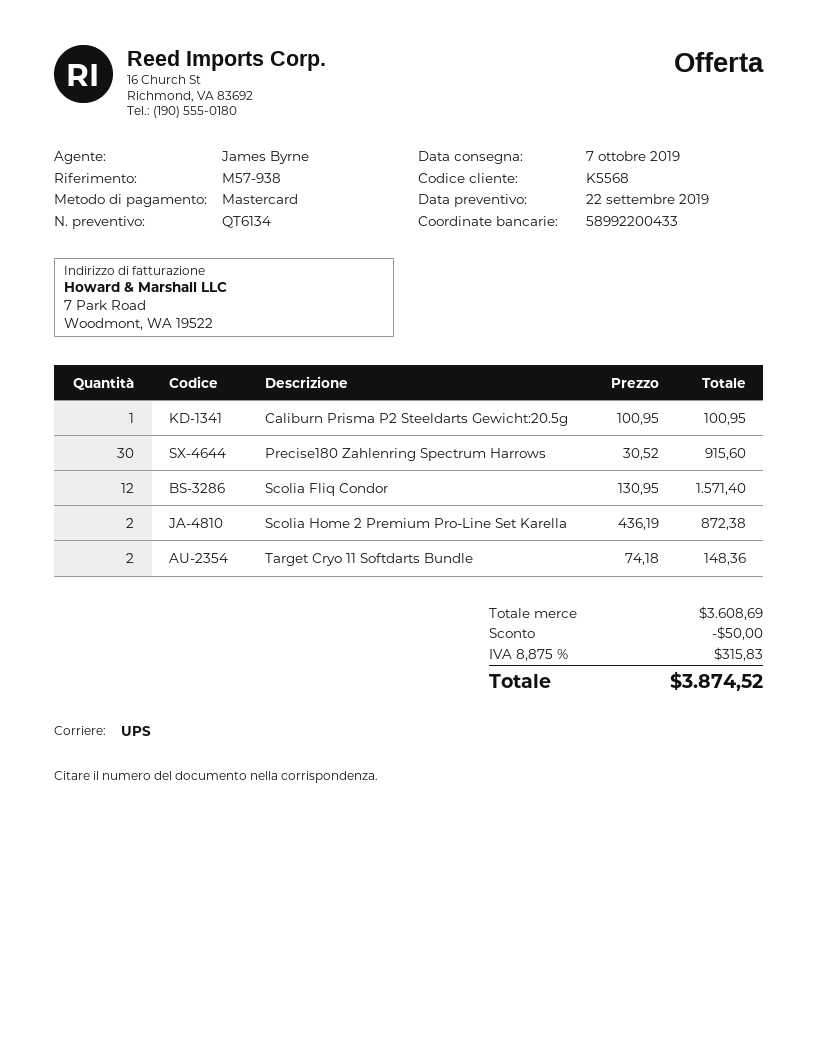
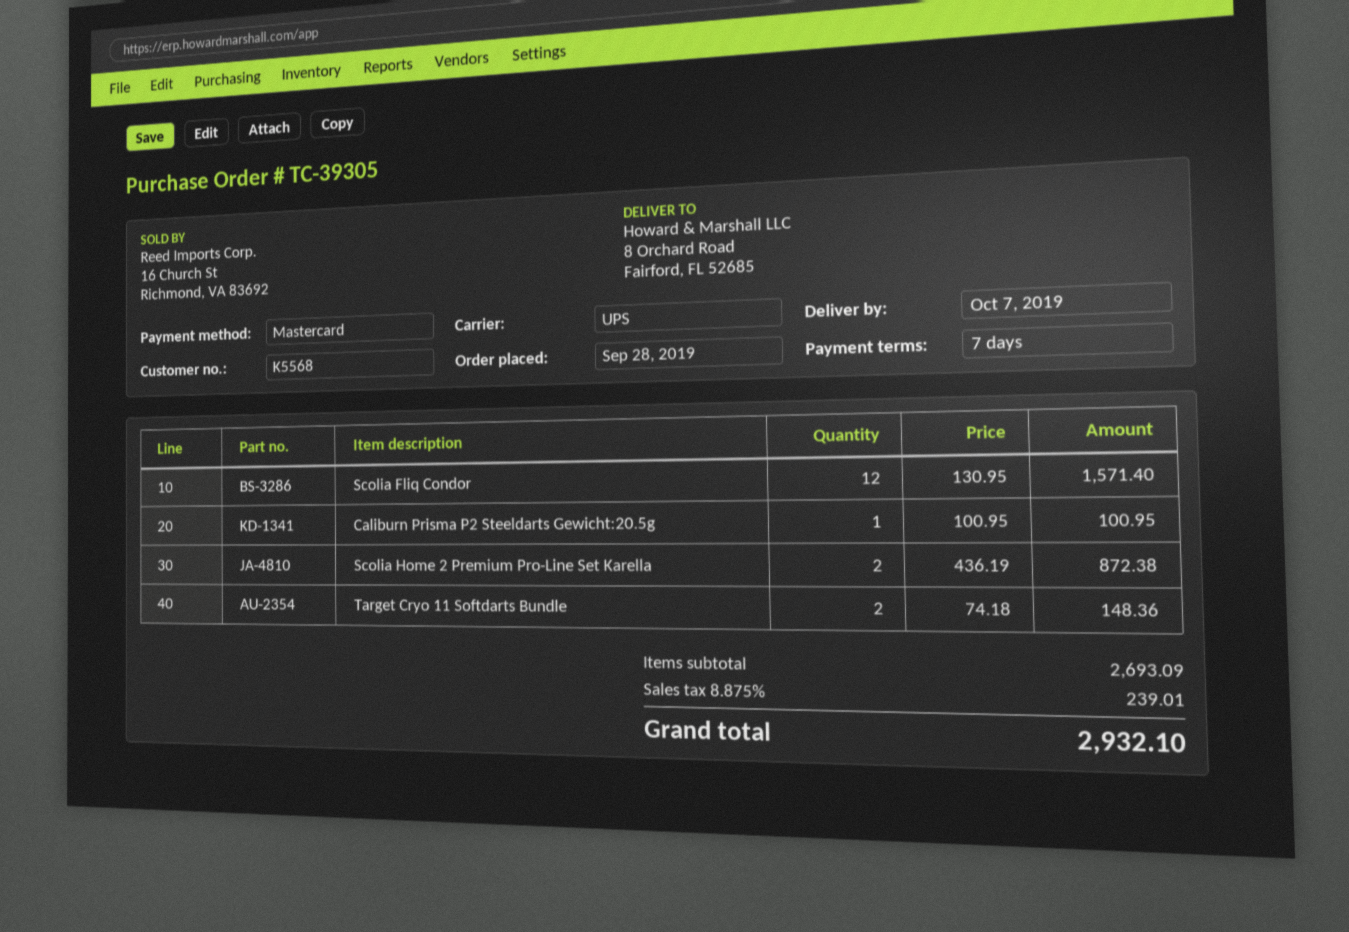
Precise180 Zahlenring Spectrum Harrows: 30 x 30.52 = 915.60 -> none
subtotal: 3608.69 -> 2693.09
discount: 50.00 -> none
tax: 8.875% = 315.83 -> 8.875% = 239.01
total: 3874.52 -> 2932.10

